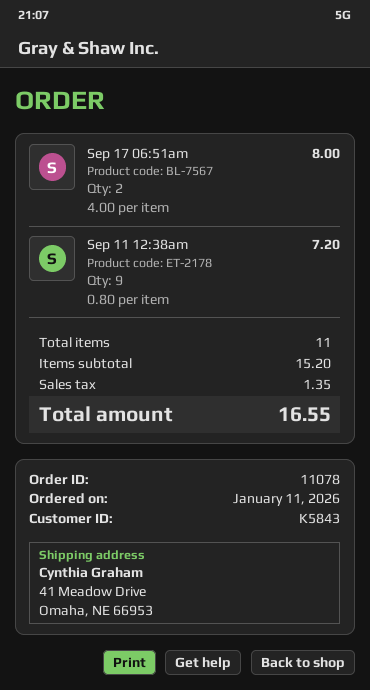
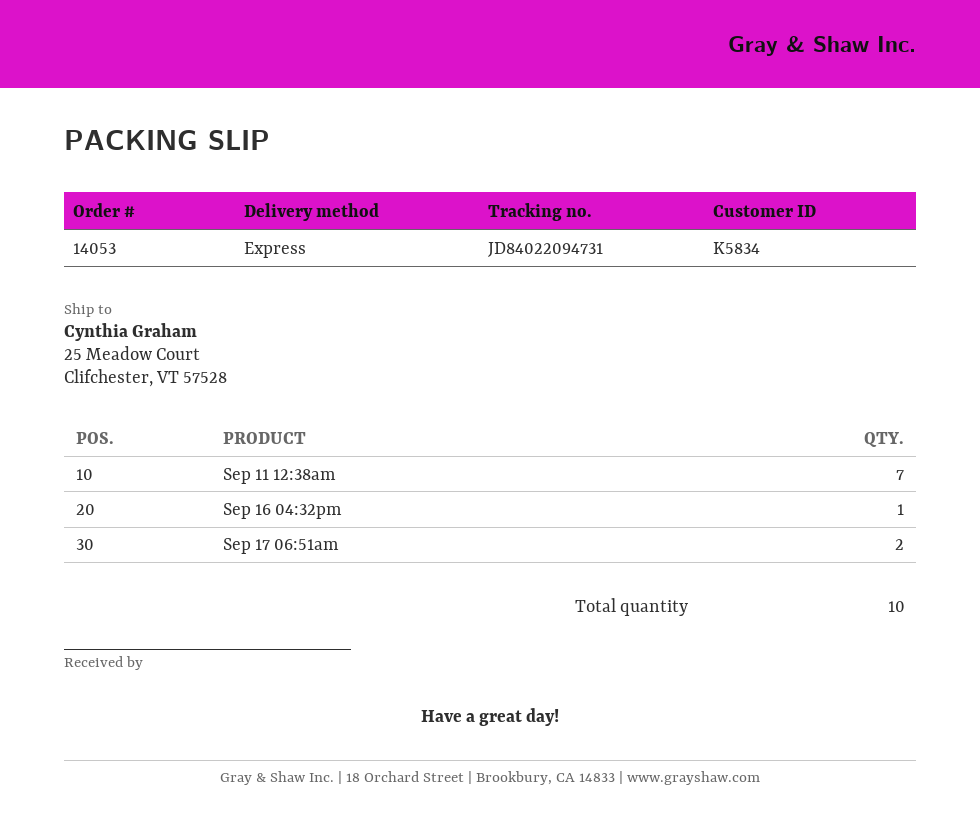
order number: 11078 -> 14053
customer number: K5843 -> K5834
ship to: 41 Meadow Drive, Omaha, NE 66953 -> 25 Meadow Court, Clifchester, VT 57528
Sep 11 12:38am: 9 -> 7
Sep 16 04:32pm: none -> 1
total quantity: 11 -> 10

